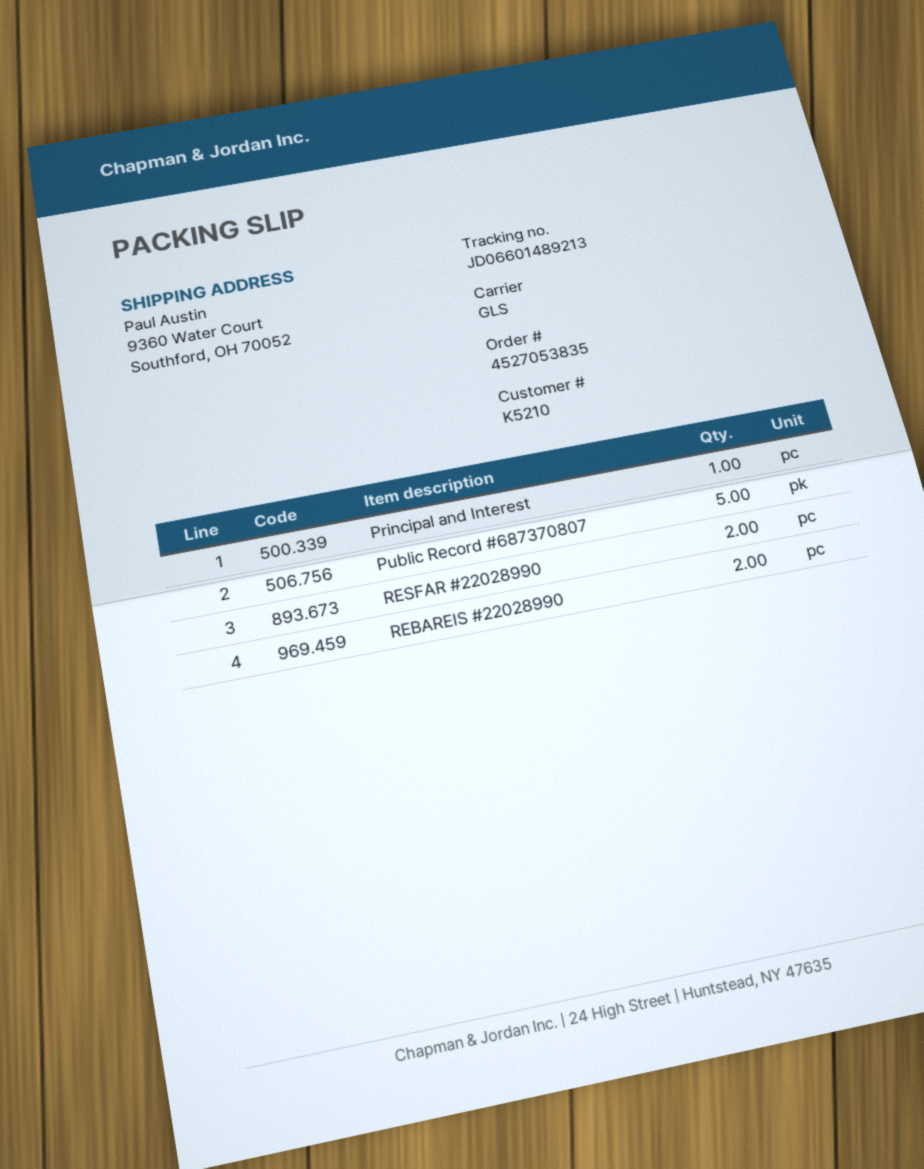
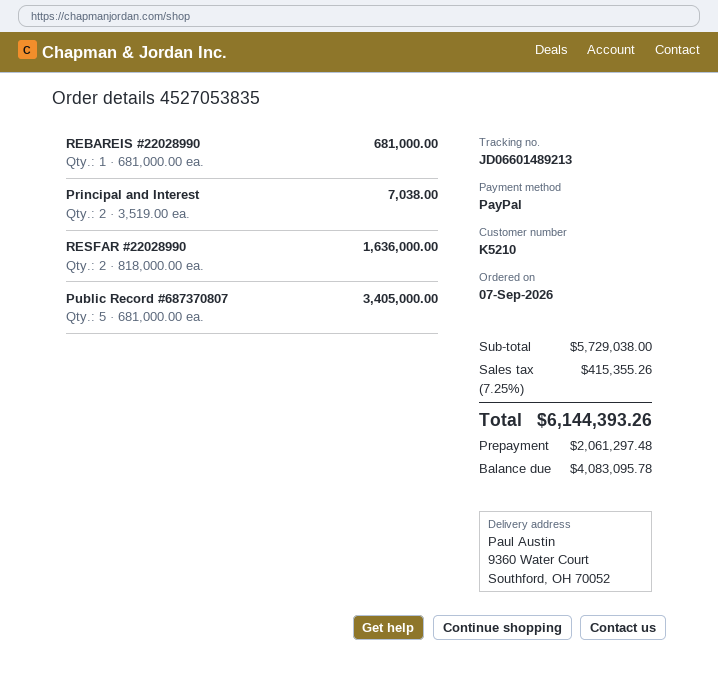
Principal and Interest: 1 -> 2
REBAREIS #22028990: 2 -> 1

